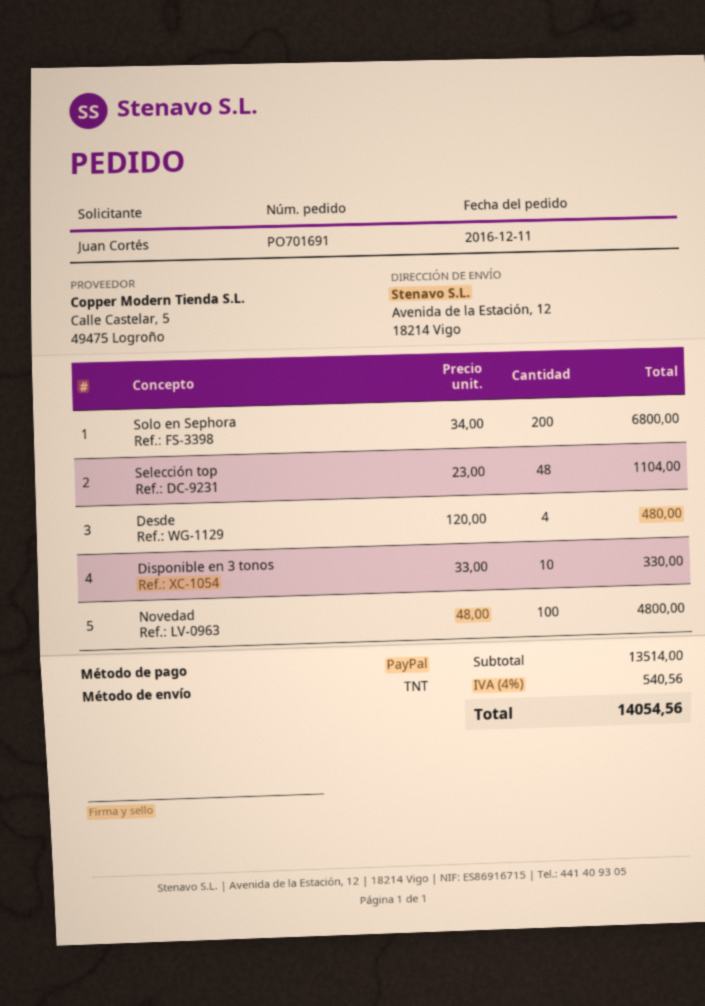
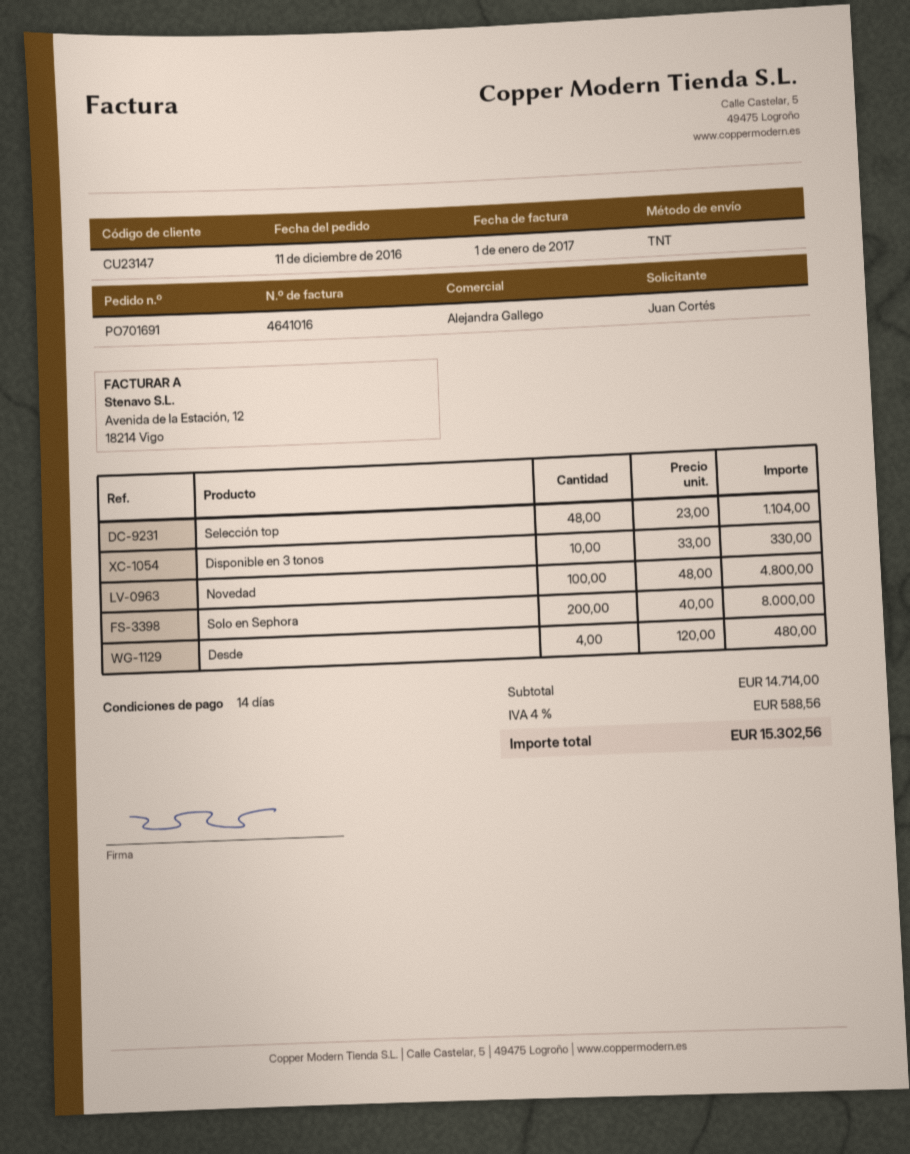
Solo en Sephora: 200 x 34.00 = 6800.00 -> 200 x 40.00 = 8000.00
subtotal: 13514.00 -> 14714.00
tax: 4% = 540.56 -> 4% = 588.56
total: 14054.56 -> 15302.56

